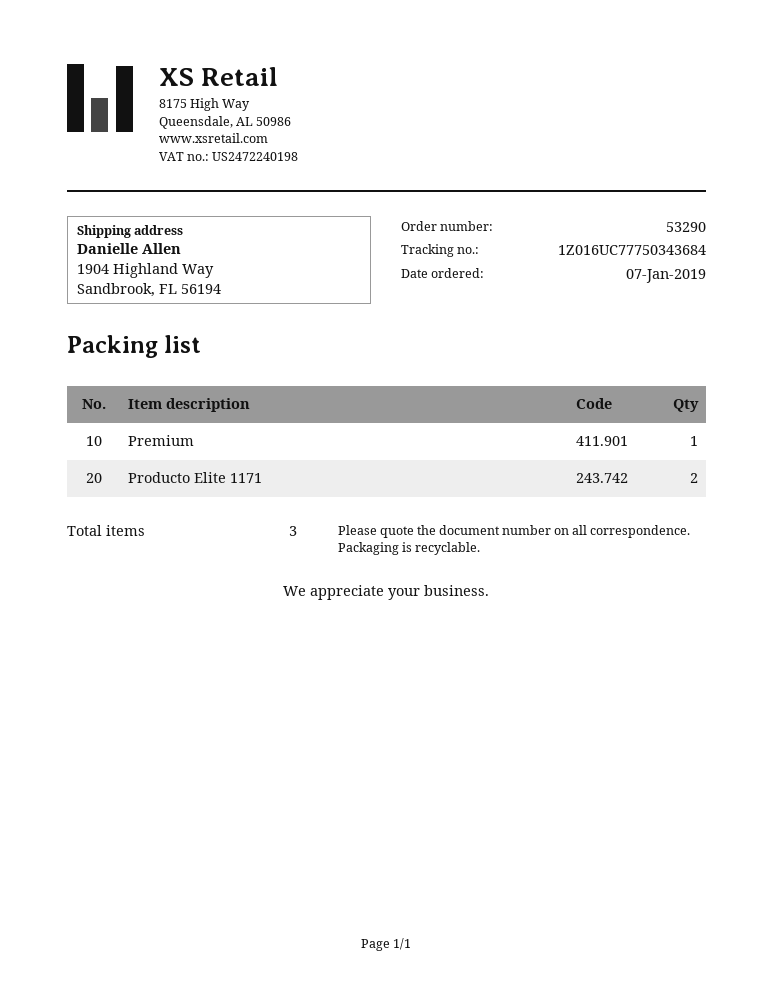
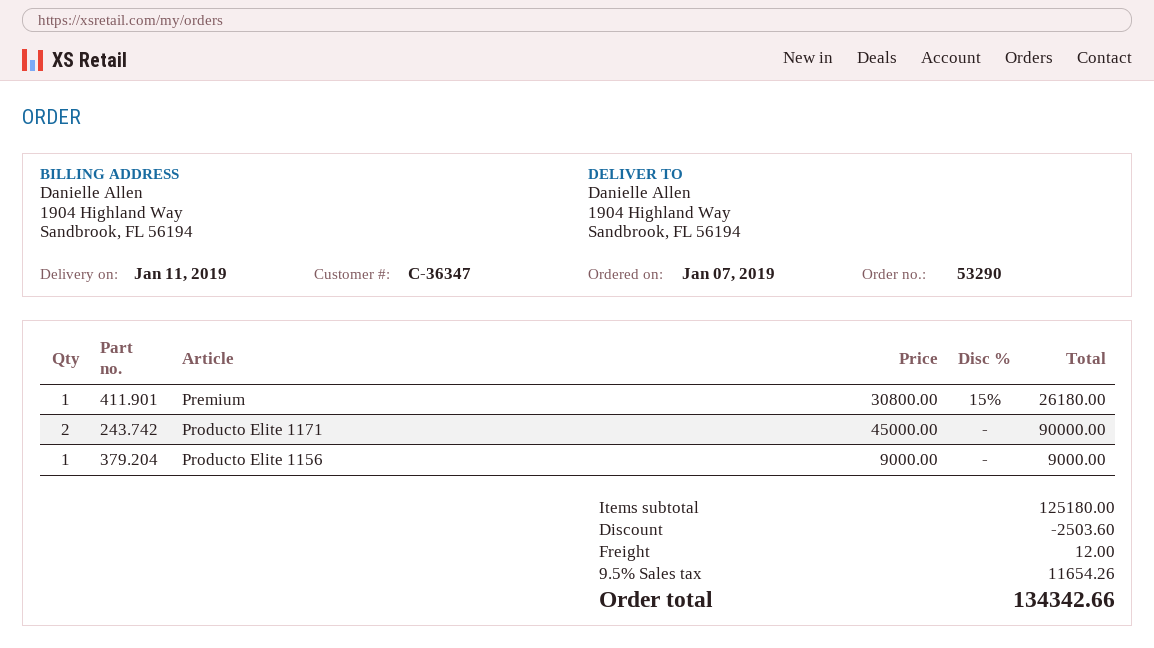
Producto Elite 1156: none -> 1

